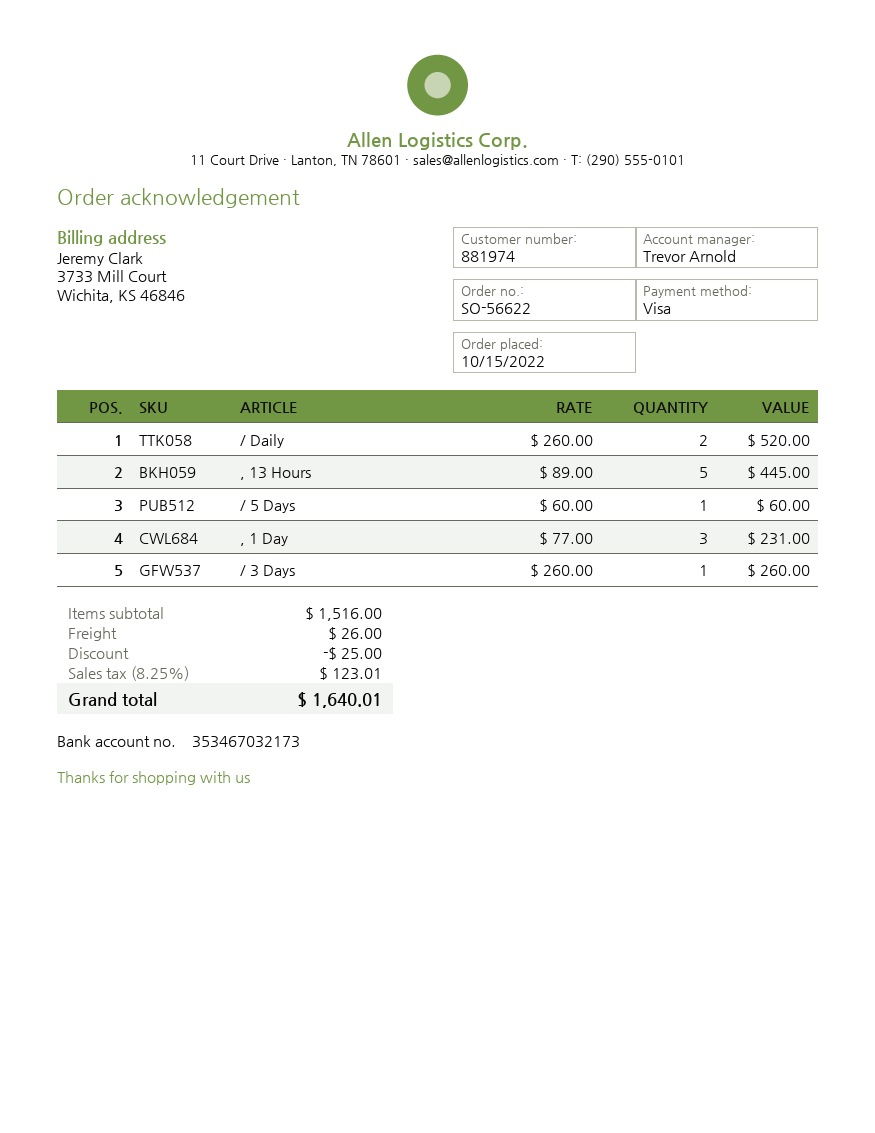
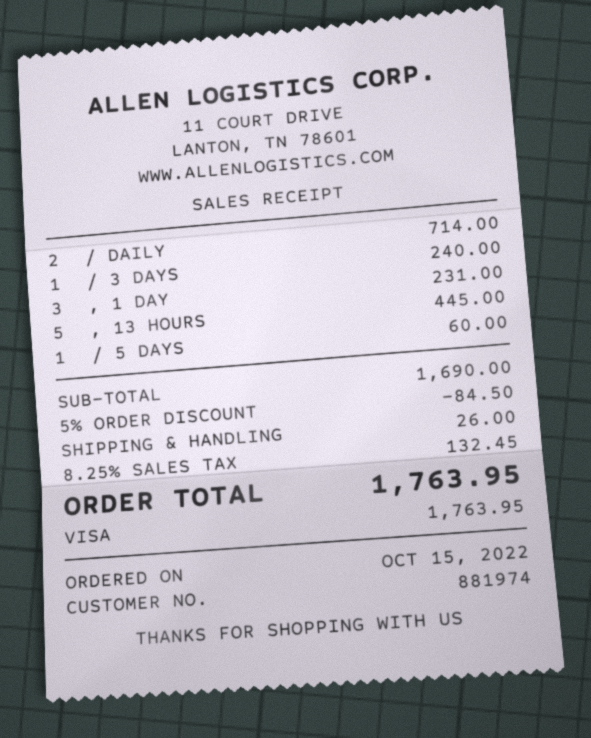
/ Daily: 2 for 520.00 -> 2 for 714.00
/ 3 Days: 1 for 260.00 -> 1 for 240.00
subtotal: 1516.00 -> 1690.00
discount: 25.00 -> 84.50
tax: 8.25% = 123.01 -> 8.25% = 132.45
total: 1640.01 -> 1763.95

